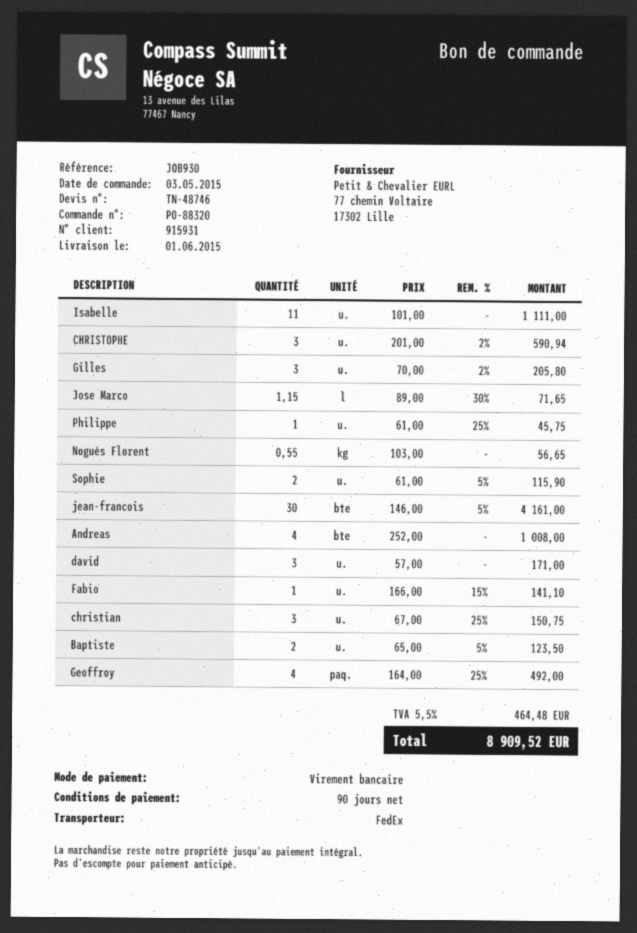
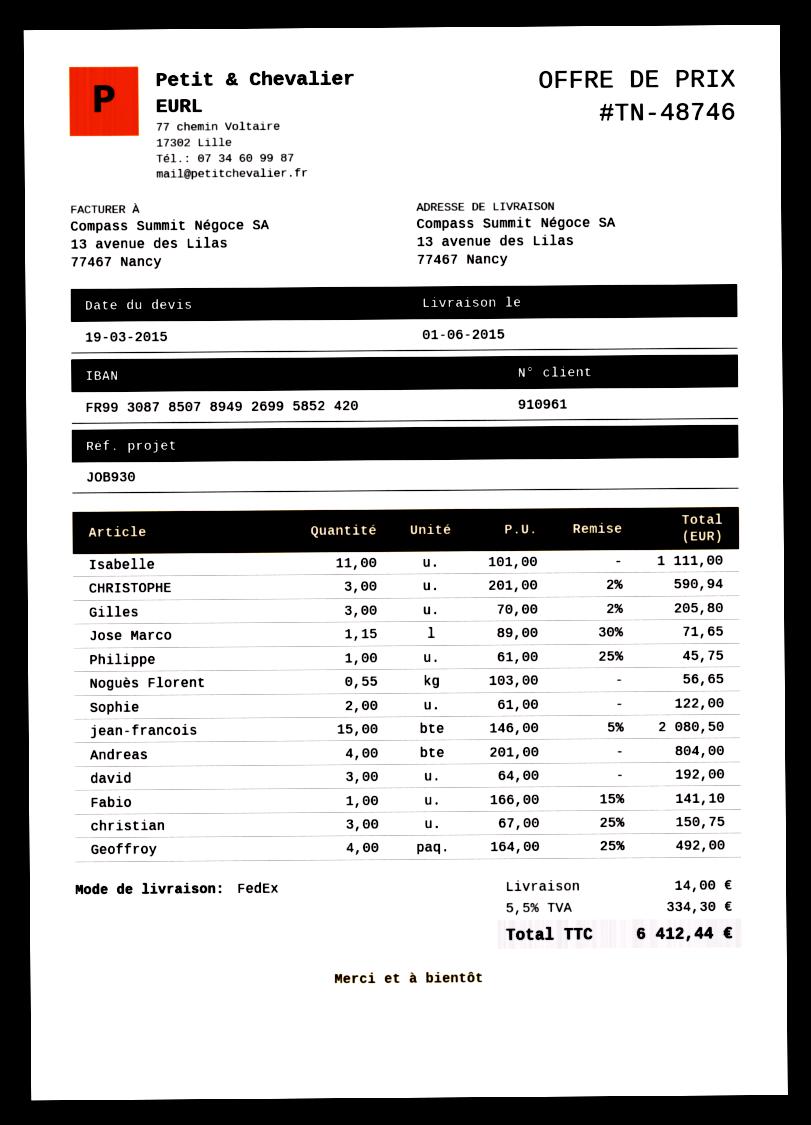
customer number: 915931 -> 910961
Sophie: 2 x 61.00 - 5% = 115.90 -> 2 x 61.00 = 122.00
jean-francois: 30 x 146.00 - 5% = 4161.00 -> 15 x 146.00 - 5% = 2080.50
Andreas: 4 x 252.00 = 1008.00 -> 4 x 201.00 = 804.00
david: 3 x 57.00 = 171.00 -> 3 x 64.00 = 192.00
Baptiste: 2 x 65.00 - 5% = 123.50 -> none
shipping: none -> 14.00
tax: 5.5% = 464.48 -> 5.5% = 334.30
total: 8909.52 -> 6412.44

